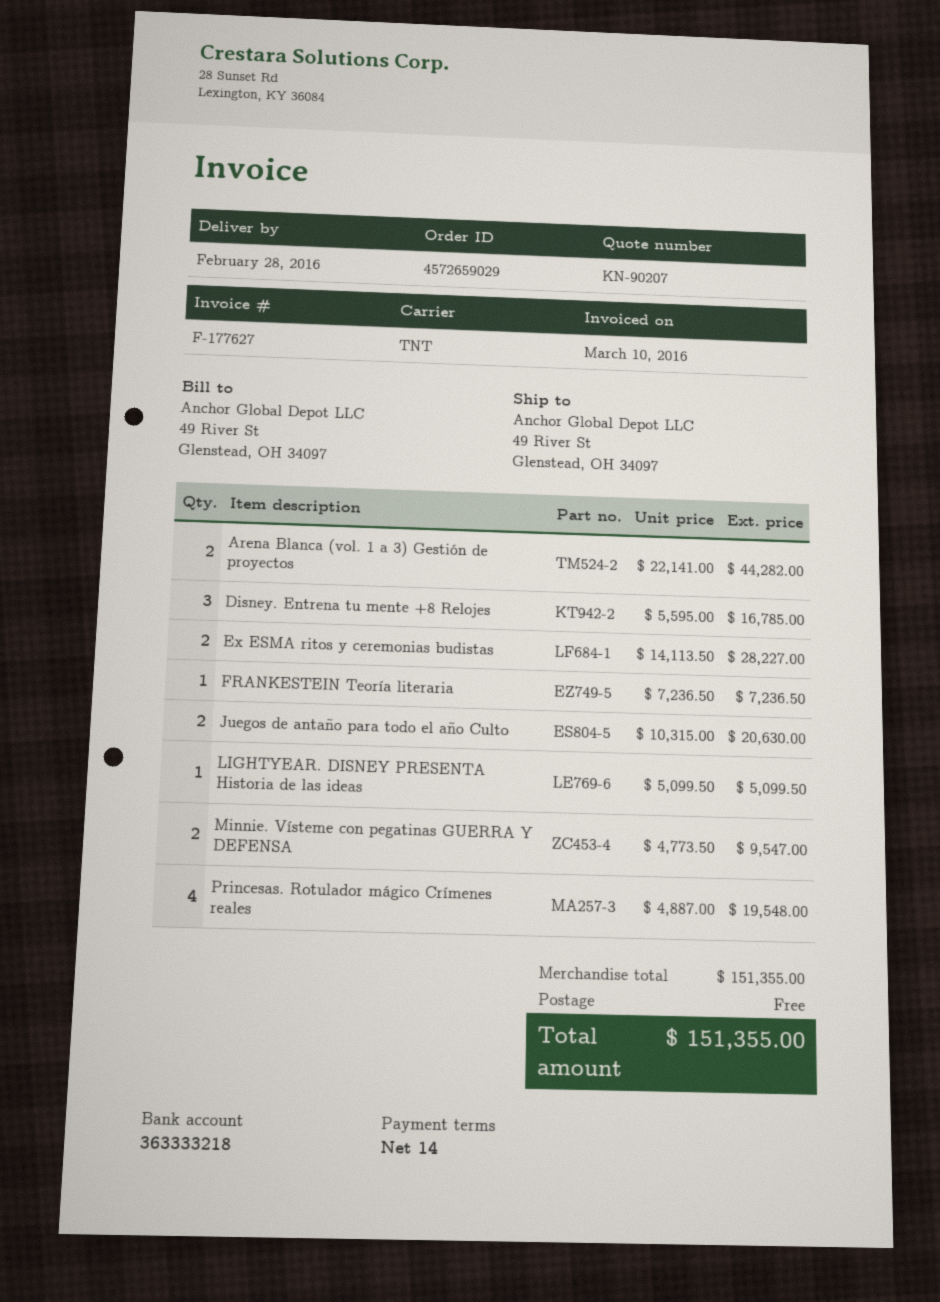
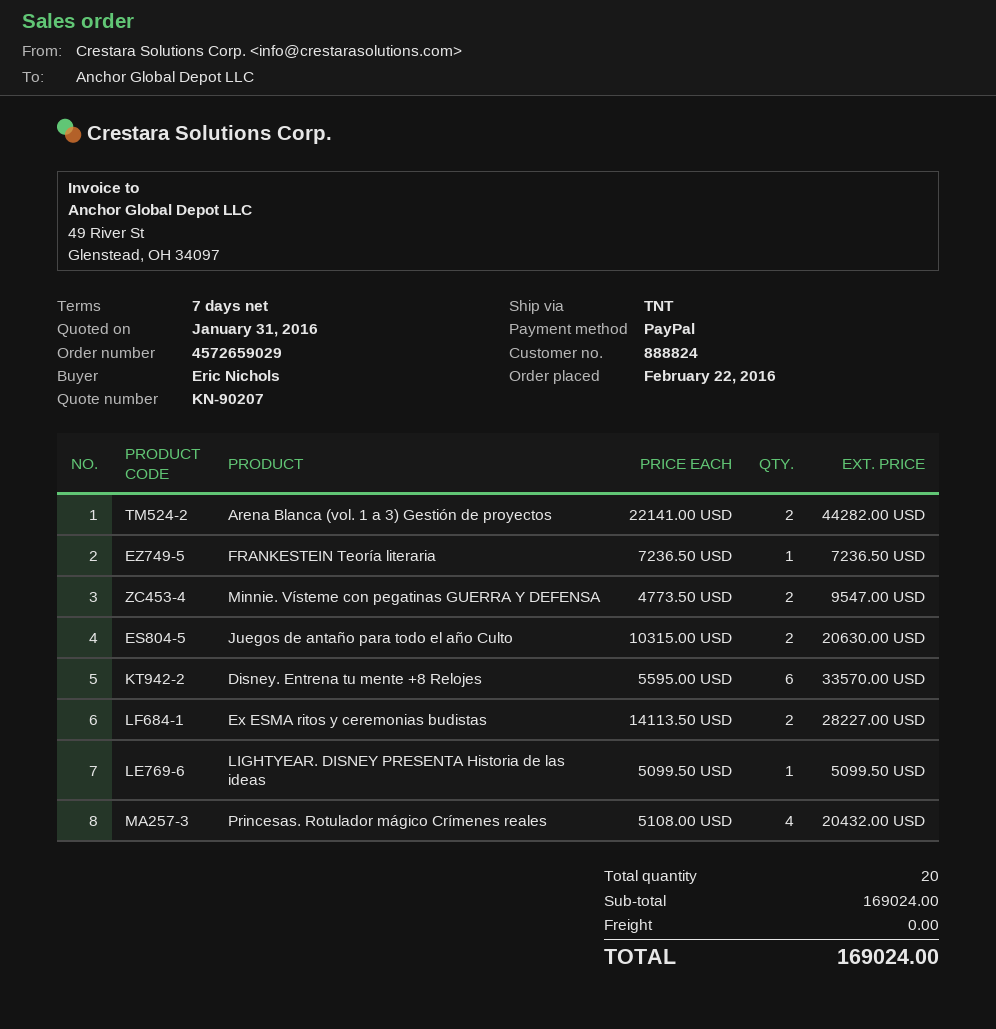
payment terms: 14 days -> 7 days
Disney. Entrena tu mente +8 Relojes: 3 x 5595.00 = 16785.00 -> 6 x 5595.00 = 33570.00
Princesas. Rotulador mágico Crímenes reales: 4 x 4887.00 = 19548.00 -> 4 x 5108.00 = 20432.00
subtotal: 151355.00 -> 169024.00
total: 151355.00 -> 169024.00

